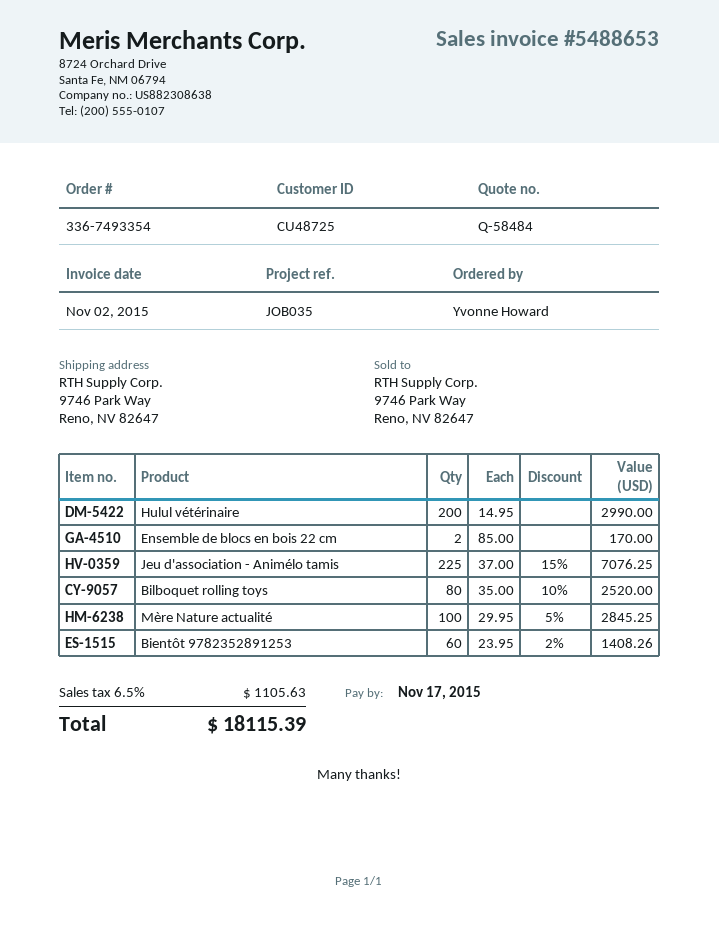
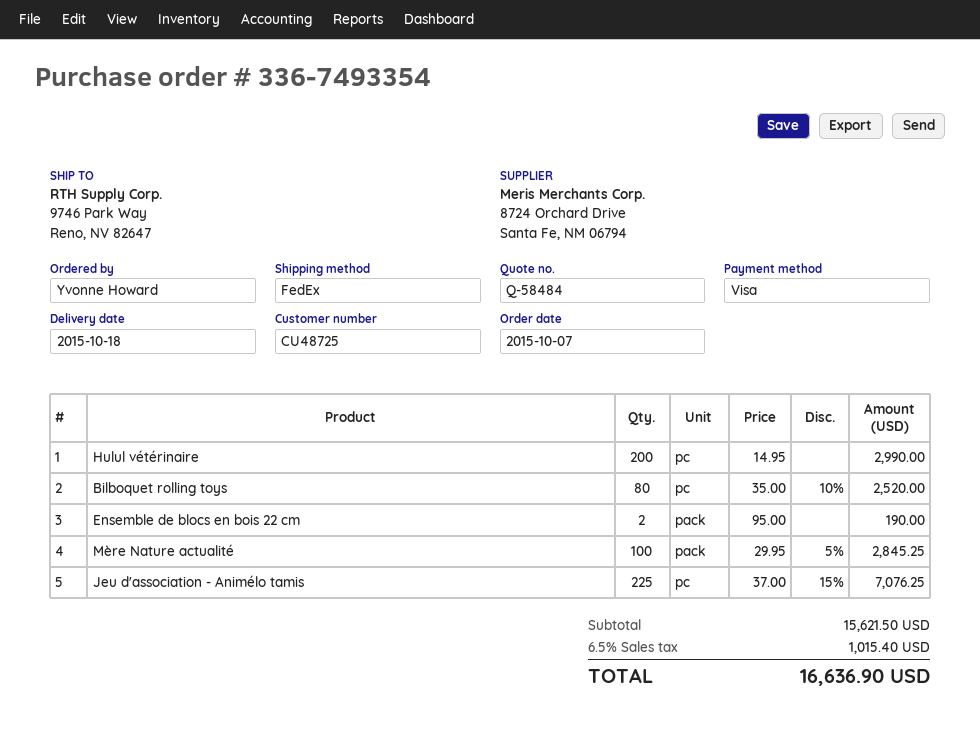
Ensemble de blocs en bois 22 cm: 2 x 85.00 = 170.00 -> 2 x 95.00 = 190.00
Bientôt 9782352891253: 60 x 23.95 - 2% = 1408.26 -> none
tax: 6.5% = 1105.63 -> 6.5% = 1015.40
total: 18115.39 -> 16636.90

